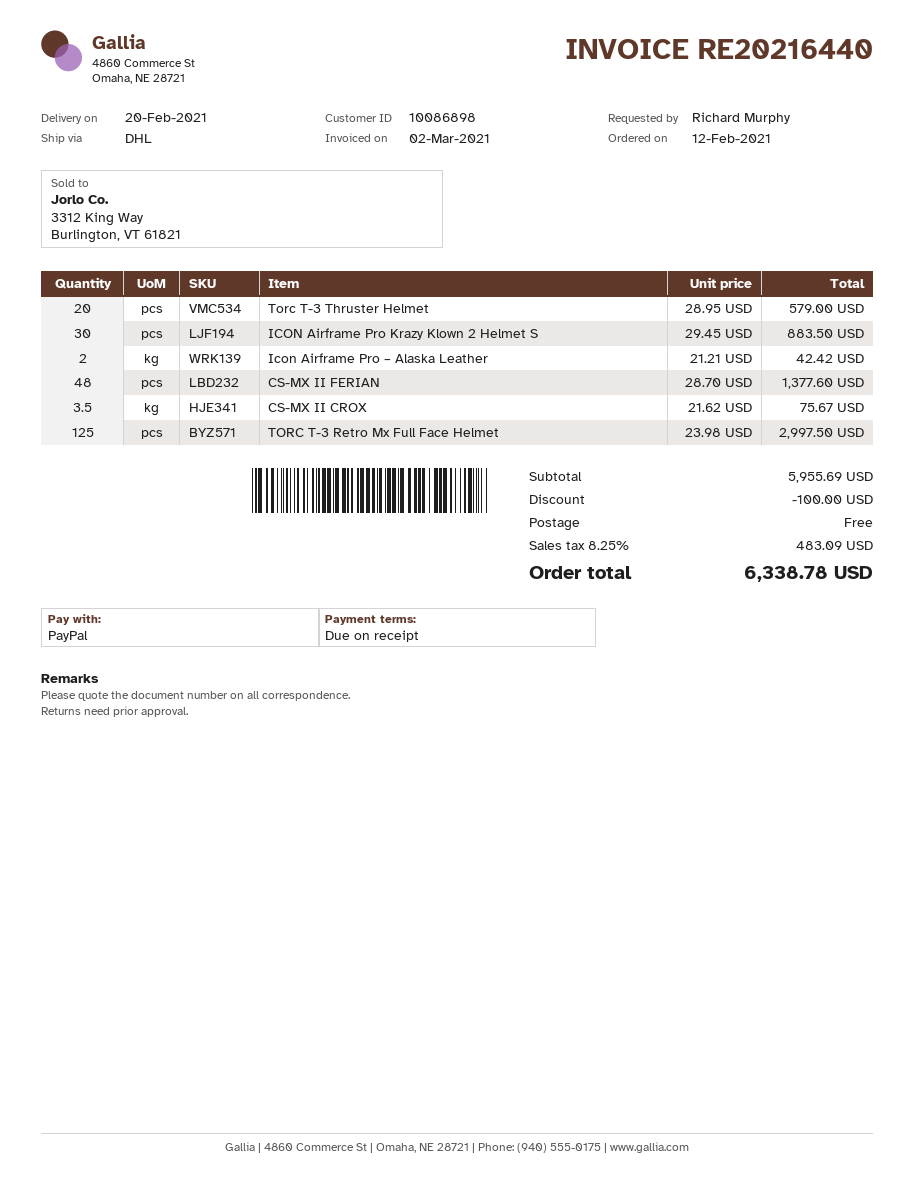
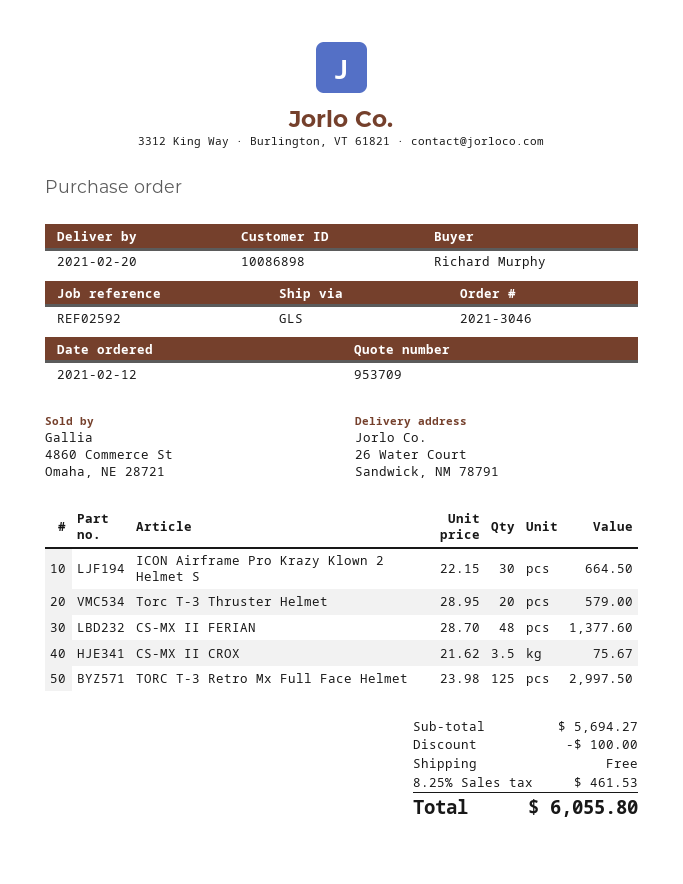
shipping method: DHL -> GLS
ICON Airframe Pro Krazy Klown 2 Helmet S: 30 x 29.45 = 883.50 -> 30 x 22.15 = 664.50
Icon Airframe Pro – Alaska Leather: 2 x 21.21 = 42.42 -> none
subtotal: 5955.69 -> 5694.27
tax: 8.25% = 483.09 -> 8.25% = 461.53
total: 6338.78 -> 6055.80

